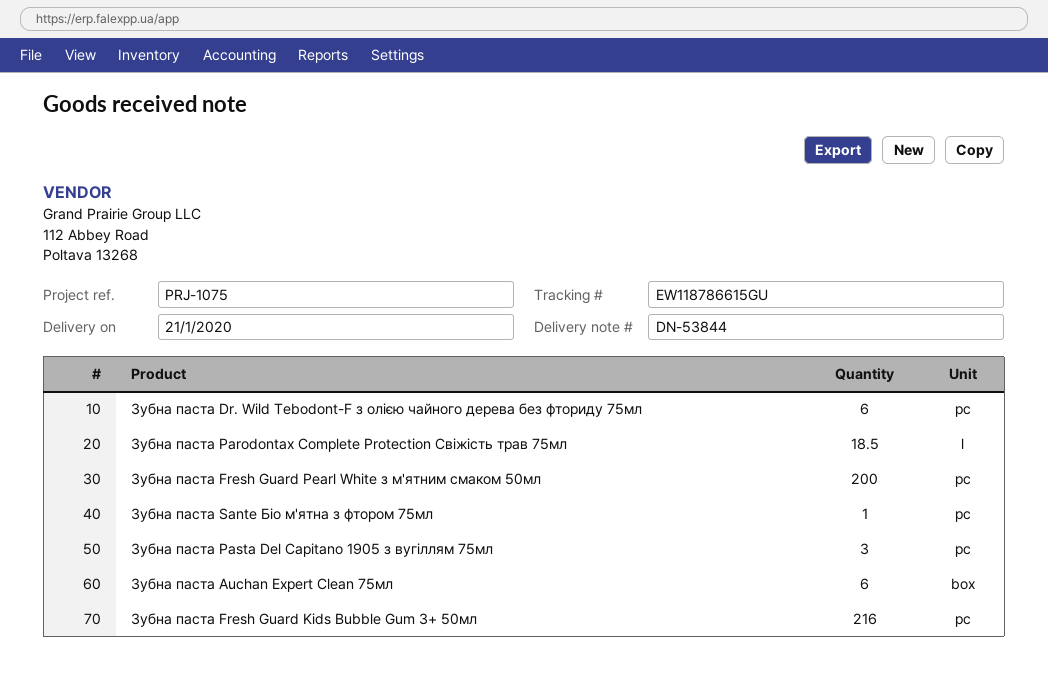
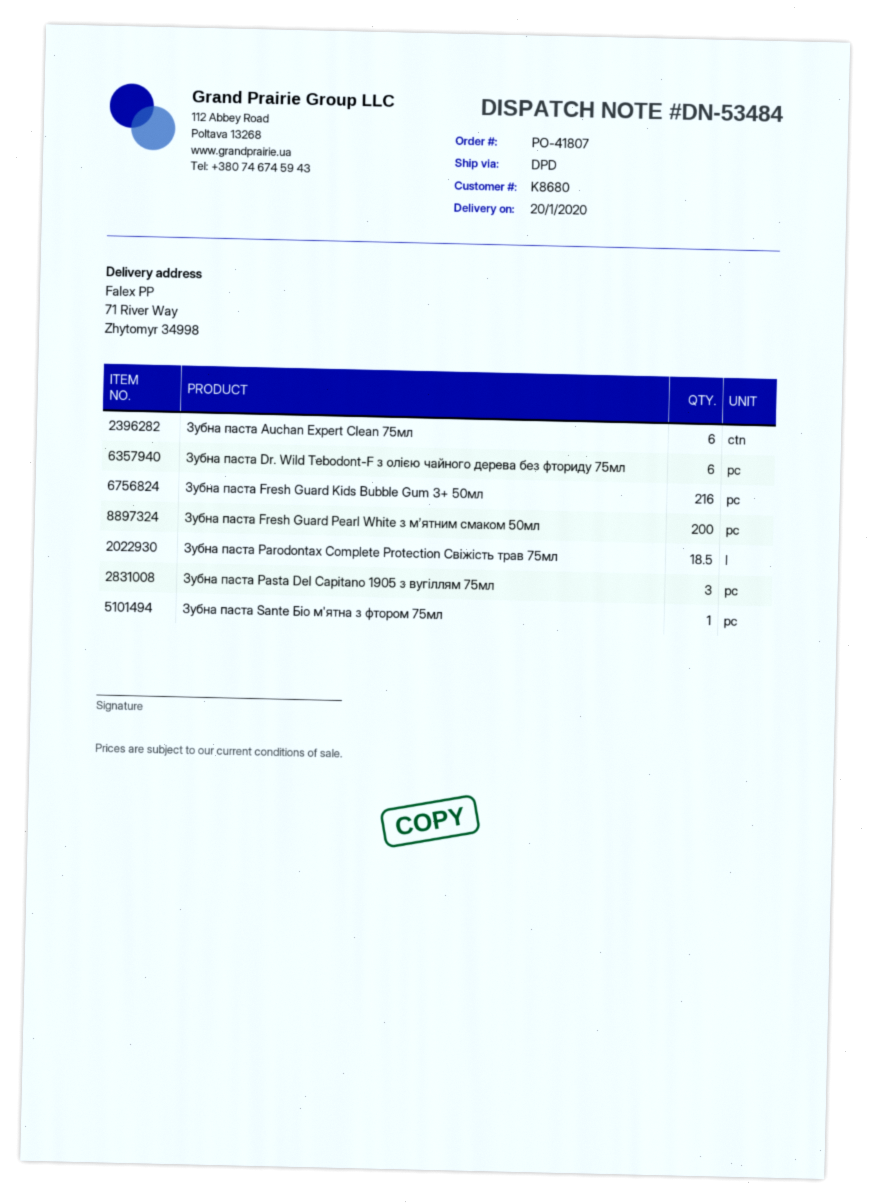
delivery note number: DN-53844 -> DN-53484
delivery date: 2020-01-21 -> 2020-01-20

